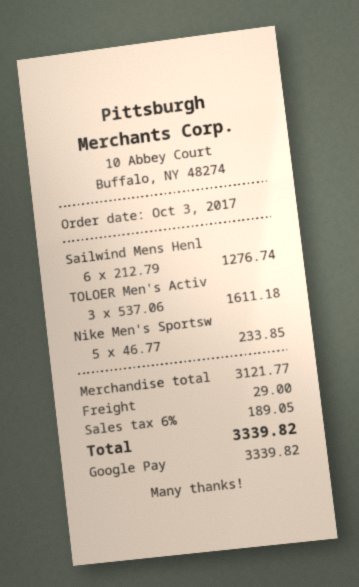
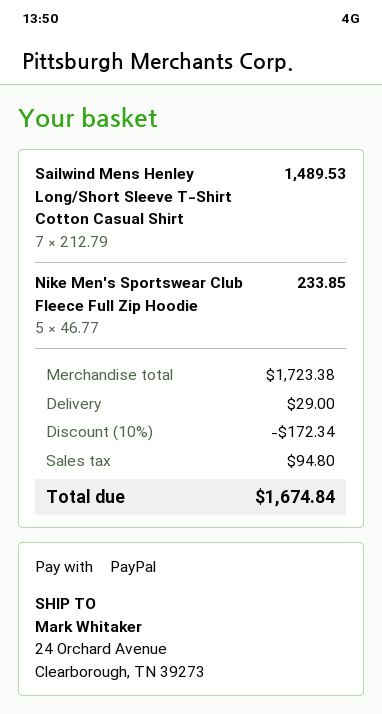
payment method: Google Pay -> PayPal
Sailwind Mens Henl: 6 x 212.79 = 1276.74 -> 7 x 212.79 = 1489.53
TOLOER Men's Activ: 3 x 537.06 = 1611.18 -> none
subtotal: 3121.77 -> 1723.38
discount: none -> 10% = 172.34
tax: 189.05 -> 94.80
total: 3339.82 -> 1674.84

